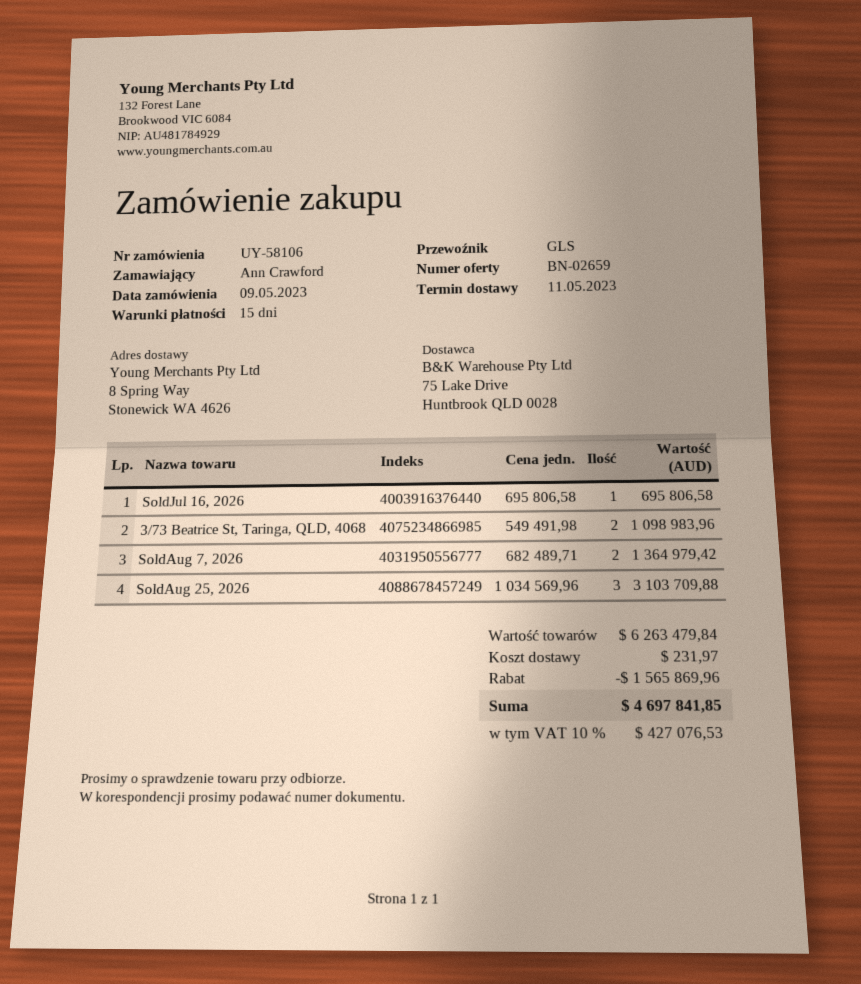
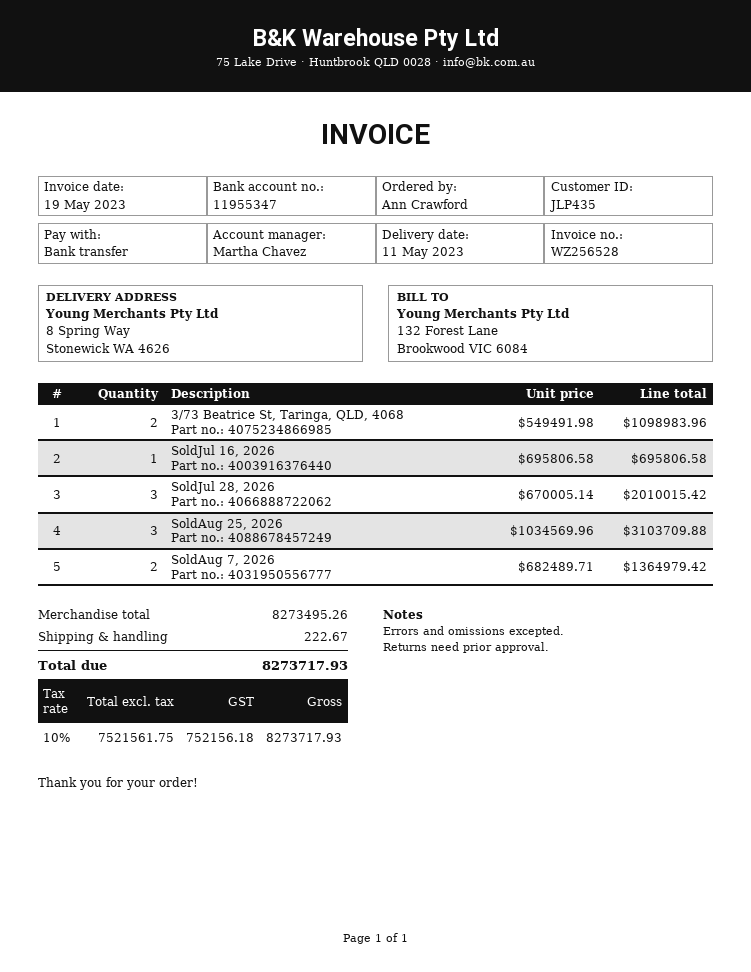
SoldJul 28, 2026: none -> 3 x 670005.14 = 2010015.42
subtotal: 6263479.84 -> 8273495.26
discount: 1565869.96 -> none
shipping: 231.97 -> 222.67
tax: 10% = 427076.53 -> 10% = 752156.18
total: 4697841.85 -> 8273717.93

